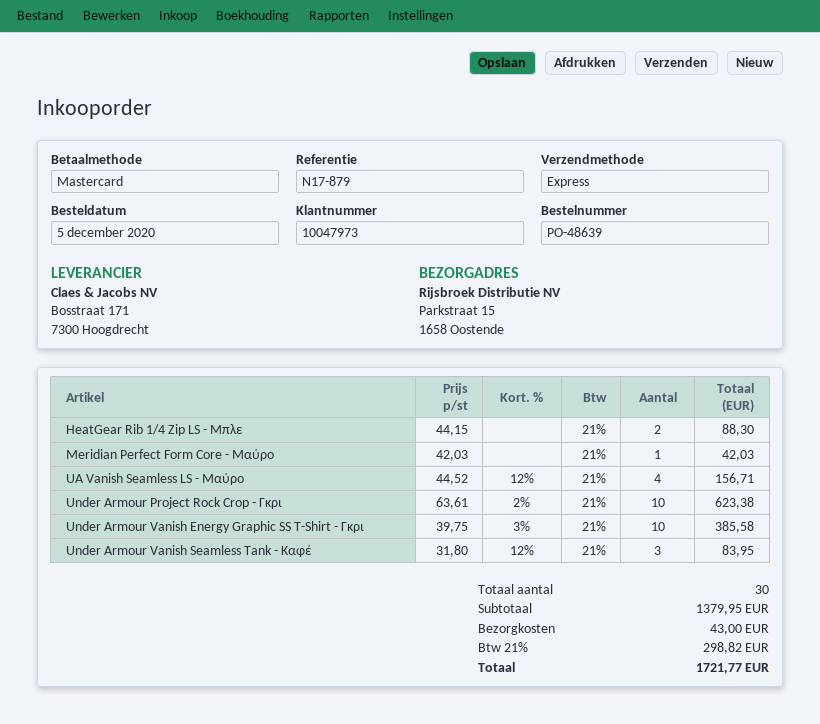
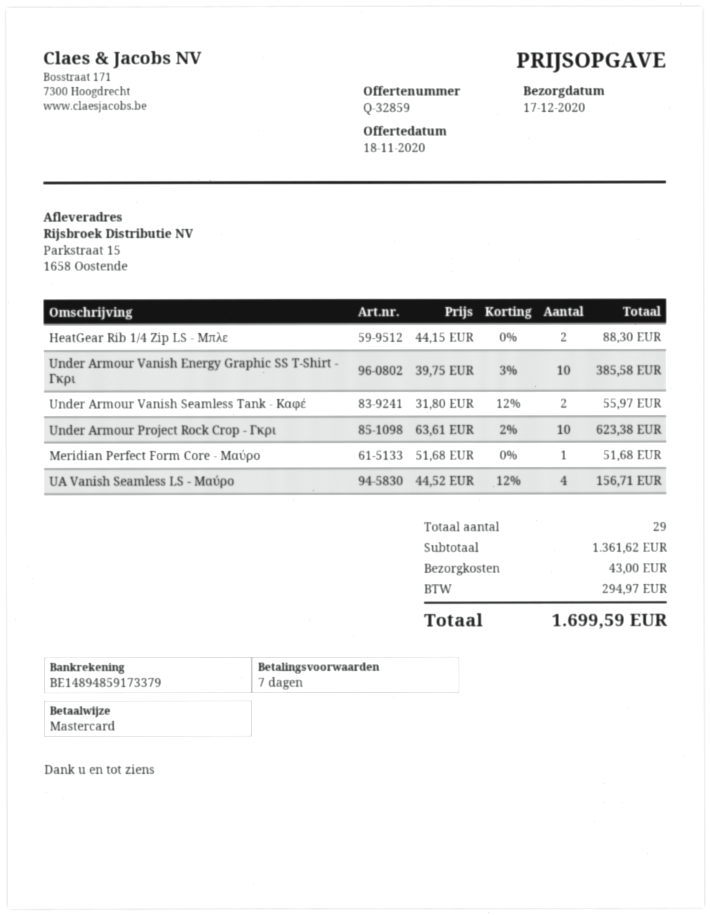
Meridian Perfect Form Core - Μαύρο: 1 x 42.03 = 42.03 -> 1 x 51.68 = 51.68
Under Armour Vanish Seamless Tank - Καφέ: 3 x 31.80 - 12% = 83.95 -> 2 x 31.80 - 12% = 55.97
total quantity: 30 -> 29
subtotal: 1379.95 -> 1361.62
tax: 298.82 -> 294.97
total: 1721.77 -> 1699.59

